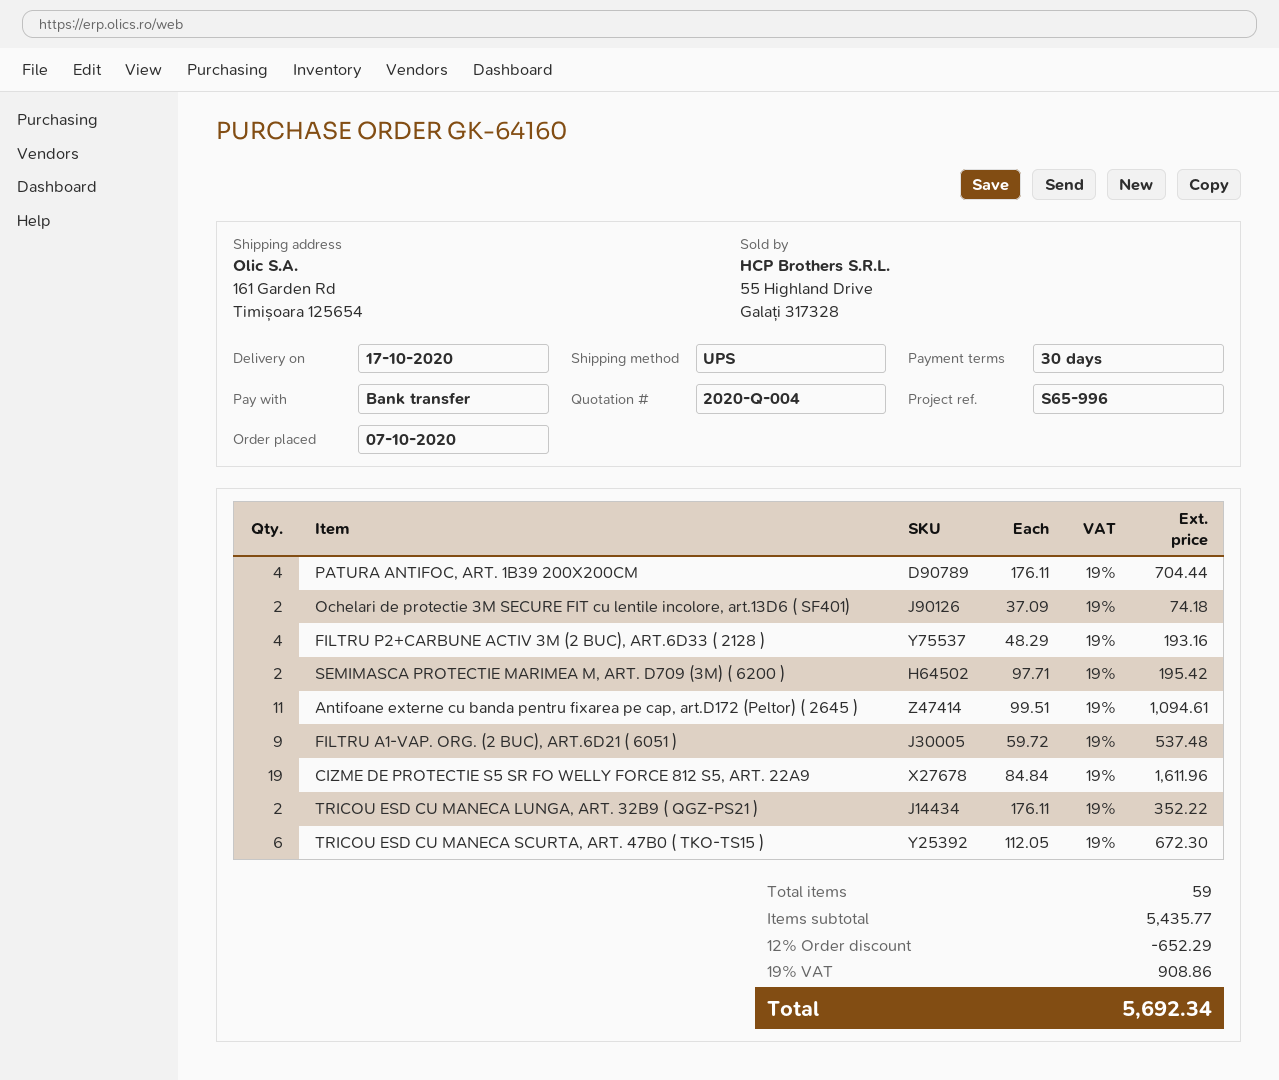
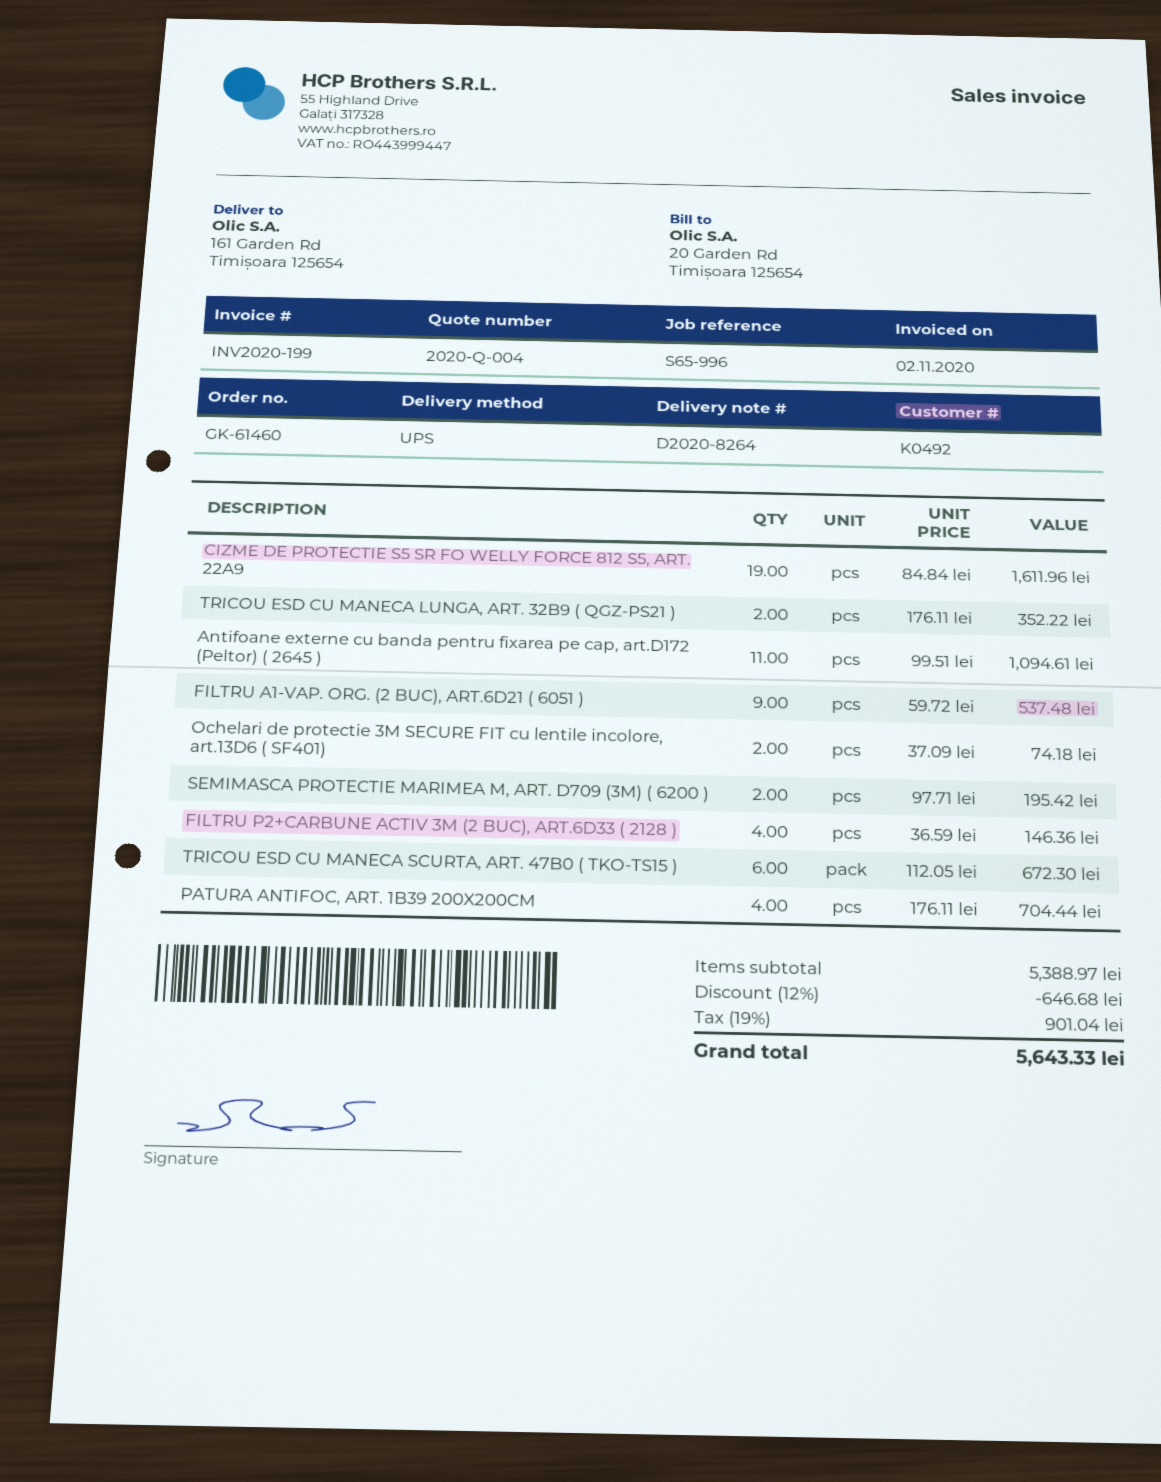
order number: GK-64160 -> GK-61460
FILTRU P2+CARBUNE ACTIV 3M (2 BUC), ART.6D33 ( 2128 ): 4 x 48.29 = 193.16 -> 4 x 36.59 = 146.36
subtotal: 5435.77 -> 5388.97
discount: 12% = 652.29 -> 12% = 646.68
tax: 19% = 908.86 -> 19% = 901.04
total: 5692.34 -> 5643.33

